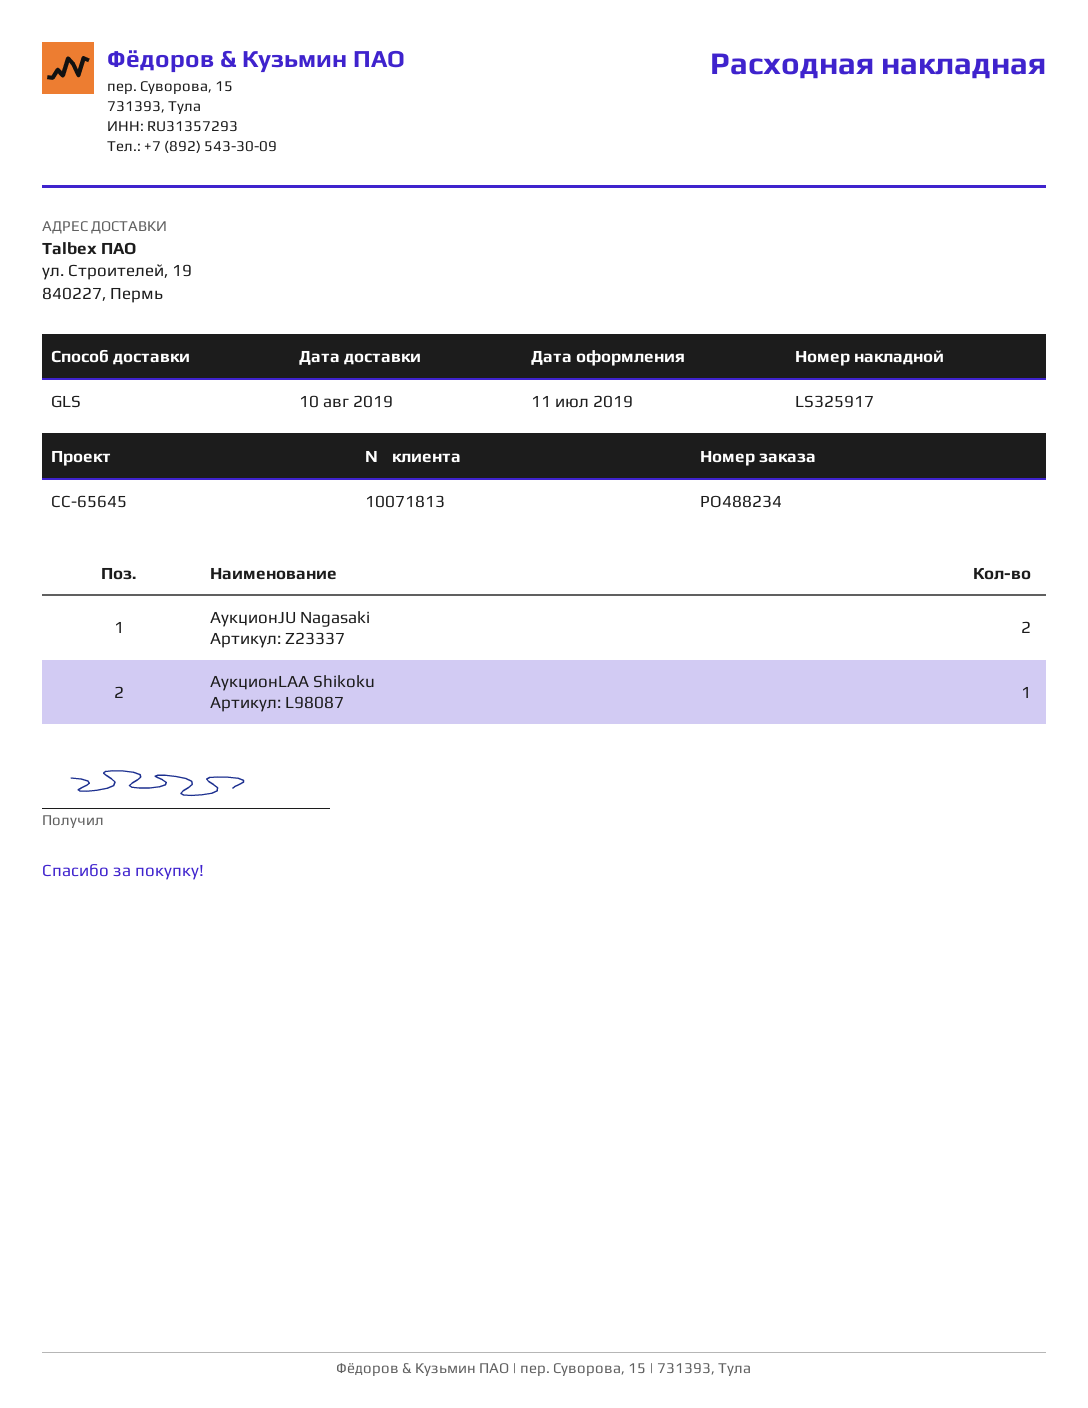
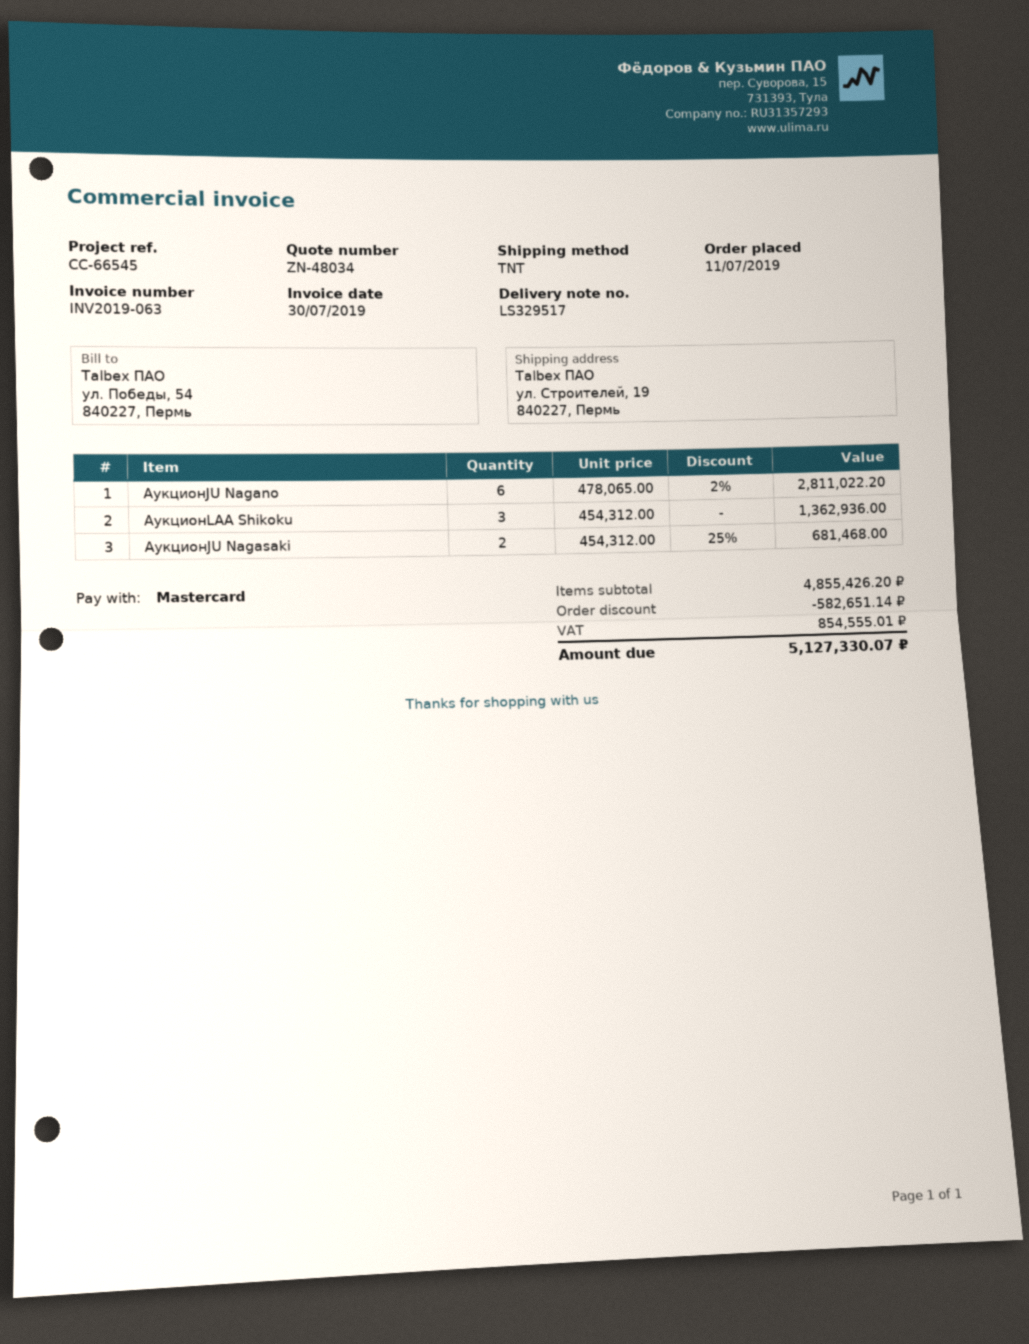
delivery note number: LS325917 -> LS329517
reference: CC-65645 -> CC-66545
shipping method: GLS -> TNT
АукционLAA Shikoku: 1 -> 3
АукционJU Nagano: none -> 6

